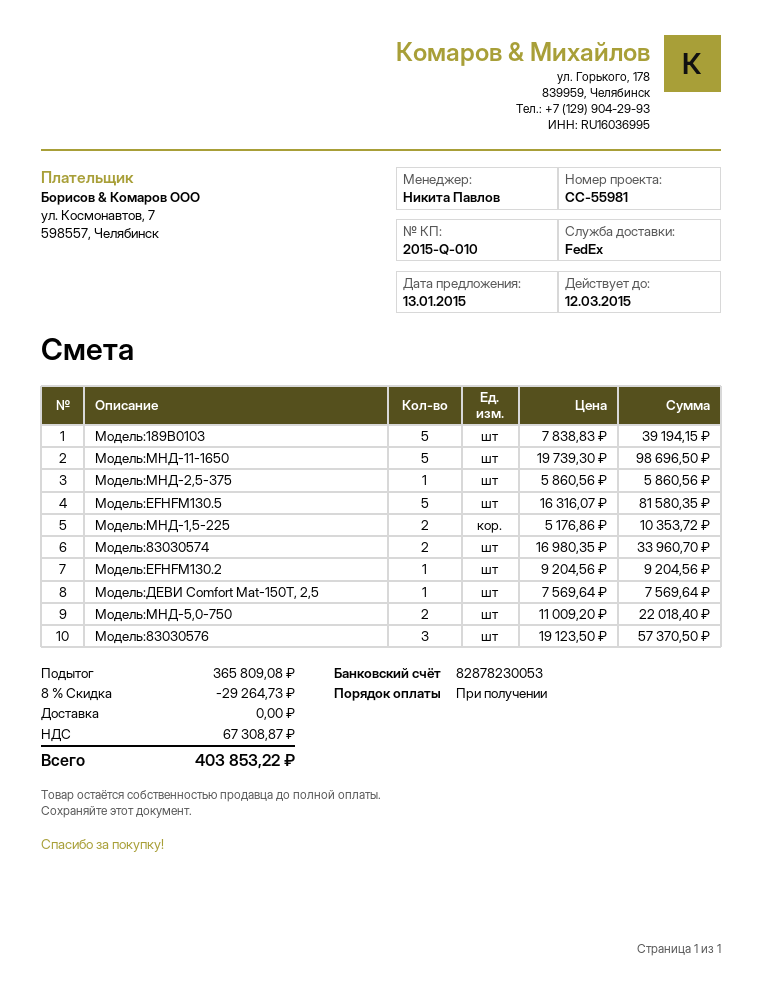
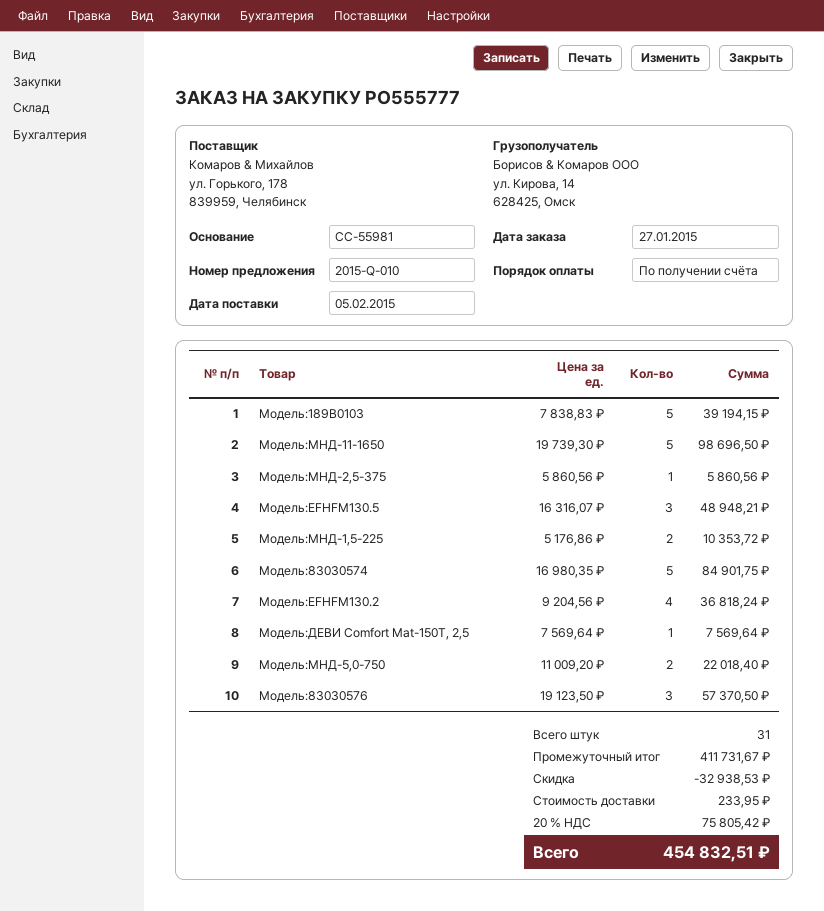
Модель:EFHFM130.5: 5 x 16316.07 = 81580.35 -> 3 x 16316.07 = 48948.21
Модель:83030574: 2 x 16980.35 = 33960.70 -> 5 x 16980.35 = 84901.75
Модель:EFHFM130.2: 1 x 9204.56 = 9204.56 -> 4 x 9204.56 = 36818.24
subtotal: 365809.08 -> 411731.67
discount: 29264.73 -> 32938.53
shipping: 0.00 -> 233.95
tax: 67308.87 -> 75805.42
total: 403853.22 -> 454832.51

